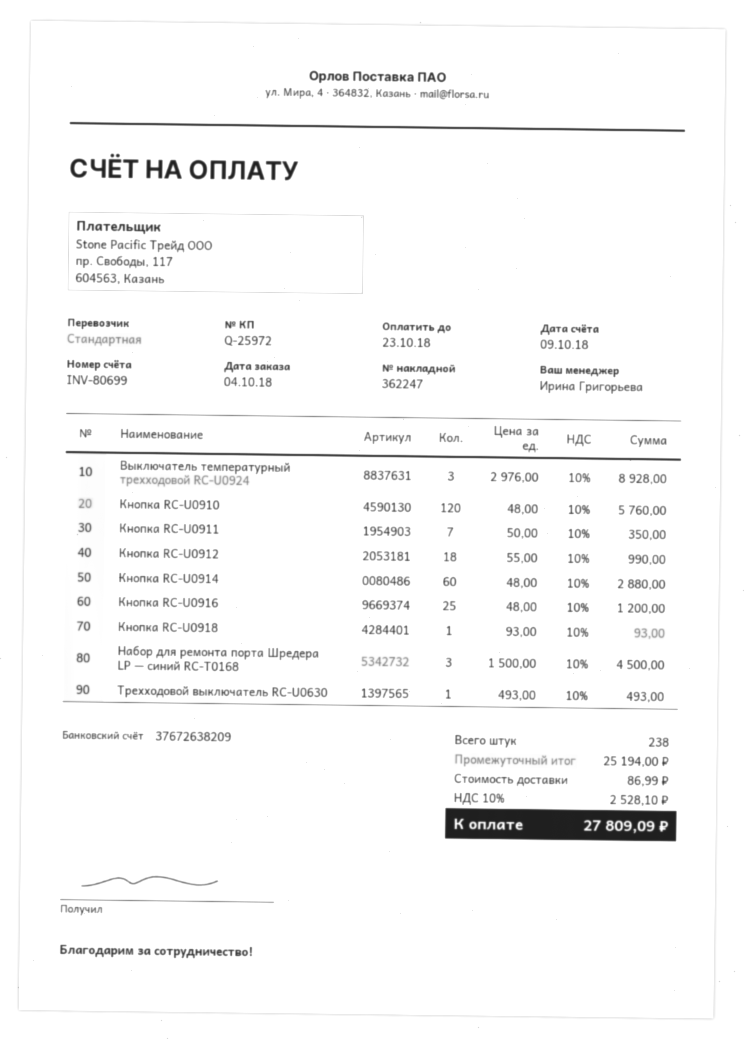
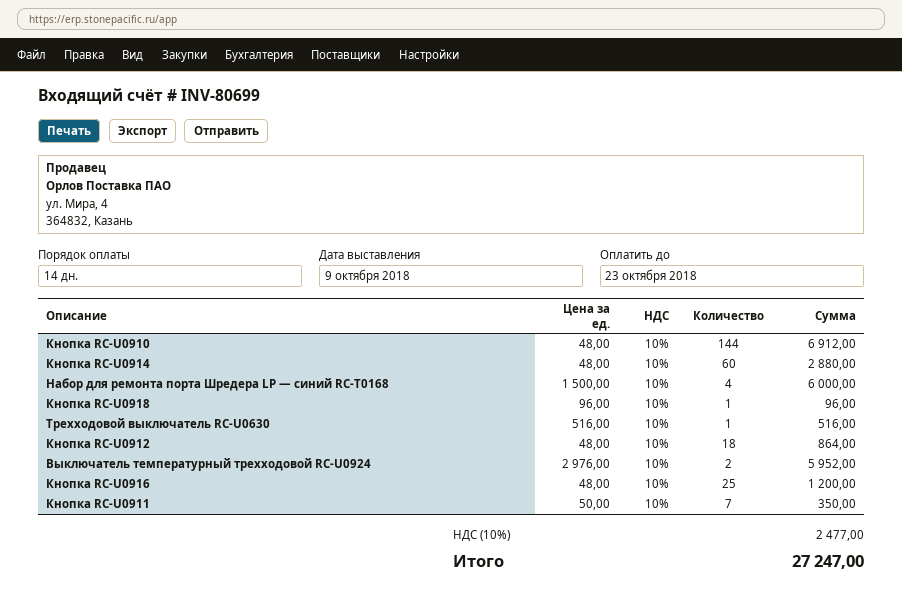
Выключатель температурный трехходовой RC-U0924: 3 x 2976.00 = 8928.00 -> 2 x 2976.00 = 5952.00
Кнопка RC-U0910: 120 x 48.00 = 5760.00 -> 144 x 48.00 = 6912.00
Кнопка RC-U0912: 18 x 55.00 = 990.00 -> 18 x 48.00 = 864.00
Кнопка RC-U0918: 1 x 93.00 = 93.00 -> 1 x 96.00 = 96.00
Набор для ремонта порта Шредера LP — синий RC-T0168: 3 x 1500.00 = 4500.00 -> 4 x 1500.00 = 6000.00
Трехходовой выключатель RC-U0630: 1 x 493.00 = 493.00 -> 1 x 516.00 = 516.00
shipping: 86.99 -> none
tax: 10% = 2528.10 -> 10% = 2477.00
total: 27809.09 -> 27247.00

